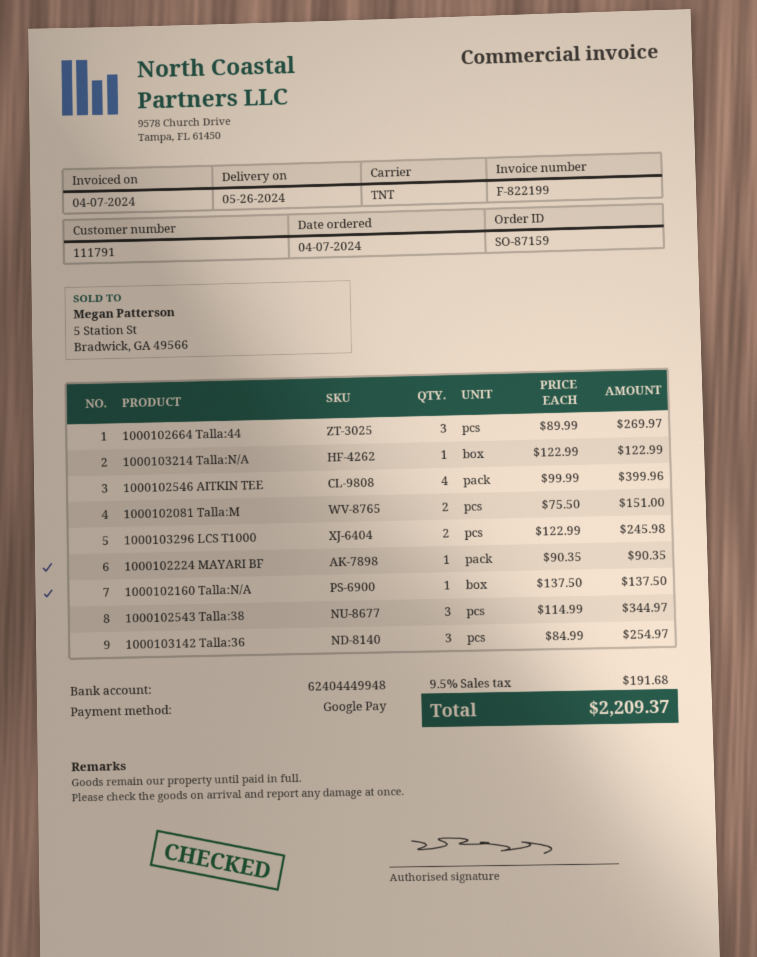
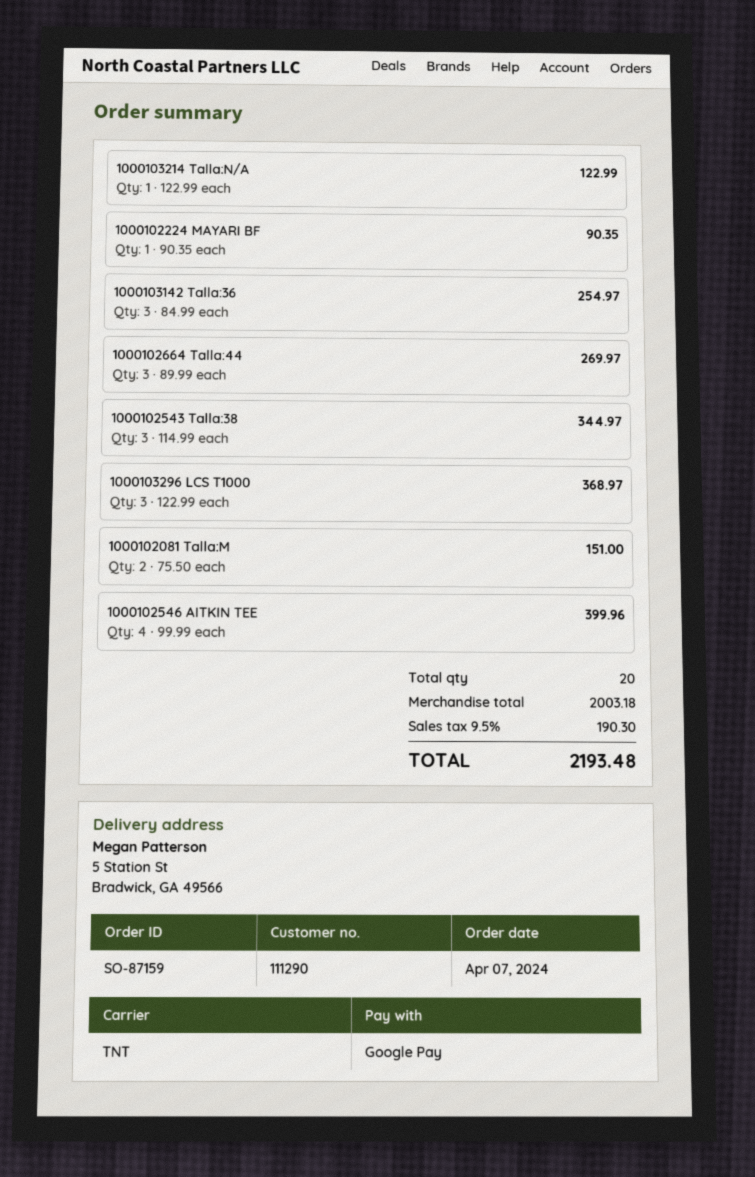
customer number: 111791 -> 111290
1000103296 LCS T1000: 2 x 122.99 = 245.98 -> 3 x 122.99 = 368.97
1000102160 Talla:N/A: 1 x 137.50 = 137.50 -> none
tax: 9.5% = 191.68 -> 9.5% = 190.30
total: 2209.37 -> 2193.48

